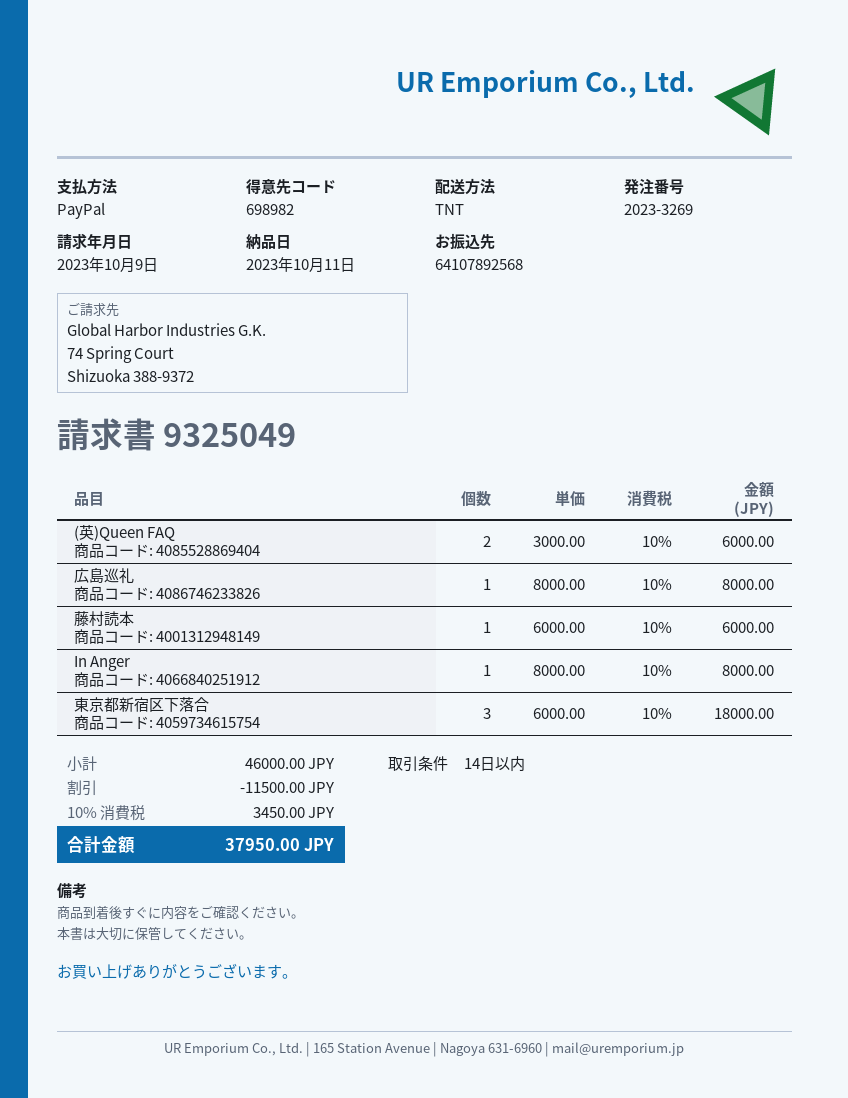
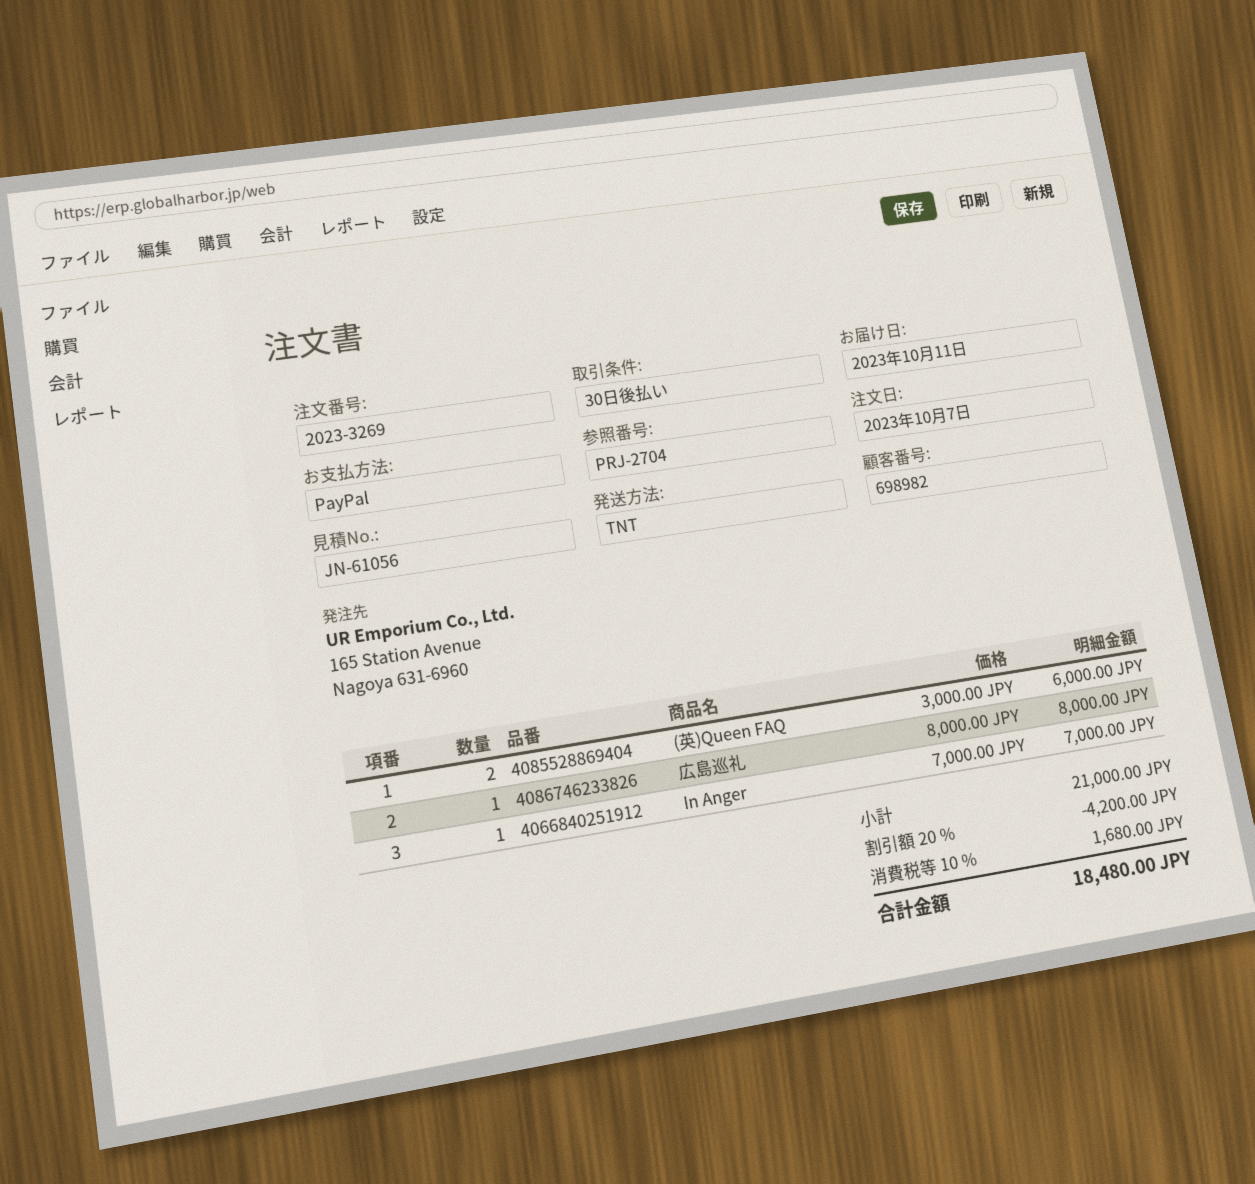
payment terms: 14 days -> 30 days
藤村読本: 1 x 6000.00 = 6000.00 -> none
In Anger: 1 x 8000.00 = 8000.00 -> 1 x 7000.00 = 7000.00
東京都新宿区下落合: 3 x 6000.00 = 18000.00 -> none
subtotal: 46000.00 -> 21000.00
discount: 11500.00 -> 4200.00
tax: 10% = 3450.00 -> 10% = 1680.00
total: 37950.00 -> 18480.00

